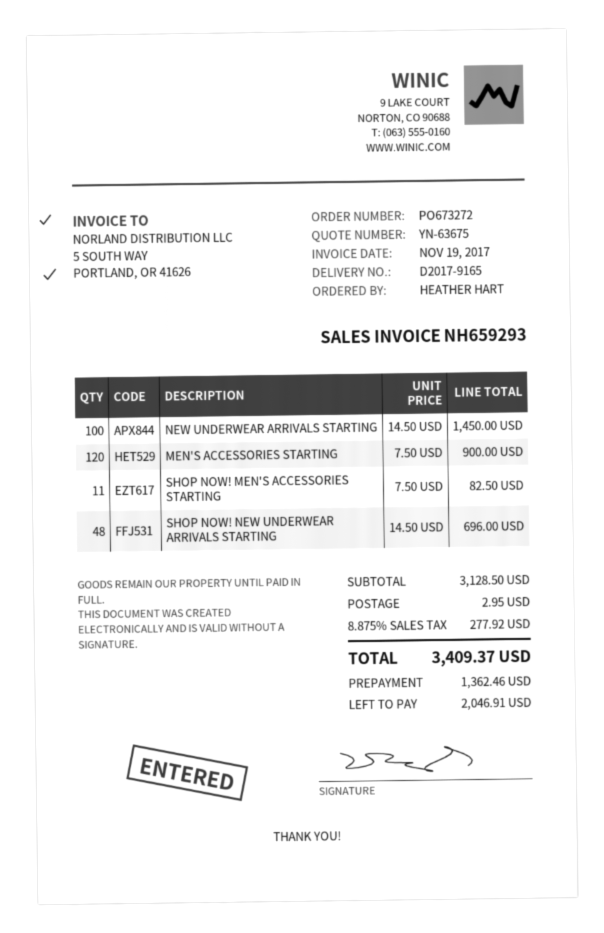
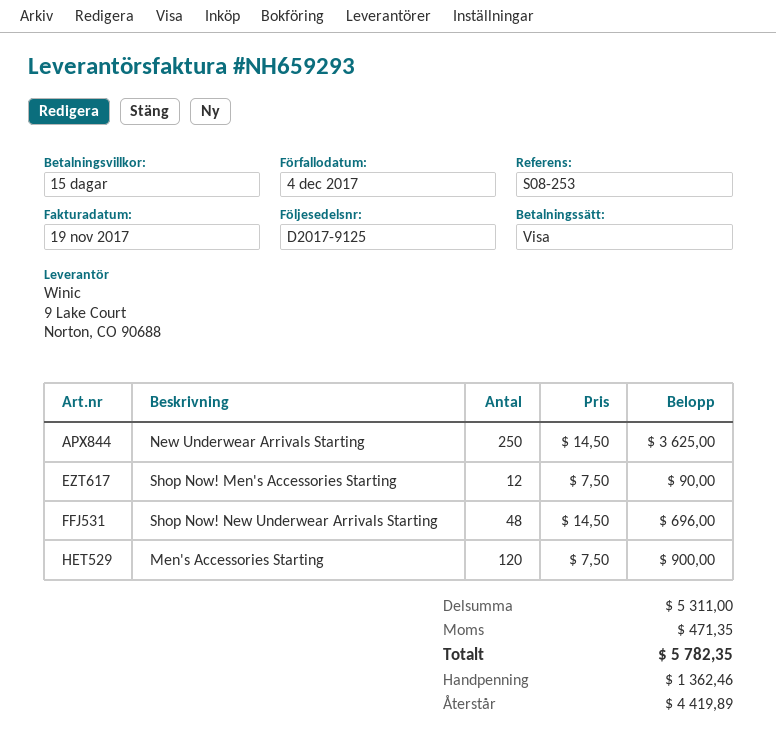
delivery note number: D2017-9165 -> D2017-9125
NEW UNDERWEAR ARRIVALS STARTING: 100 x 14.50 = 1450.00 -> 250 x 14.50 = 3625.00
SHOP NOW! MEN'S ACCESSORIES STARTING: 11 x 7.50 = 82.50 -> 12 x 7.50 = 90.00
subtotal: 3128.50 -> 5311.00
shipping: 2.95 -> none
tax: 277.92 -> 471.35
total: 3409.37 -> 5782.35
balance: 2046.91 -> 4419.89

